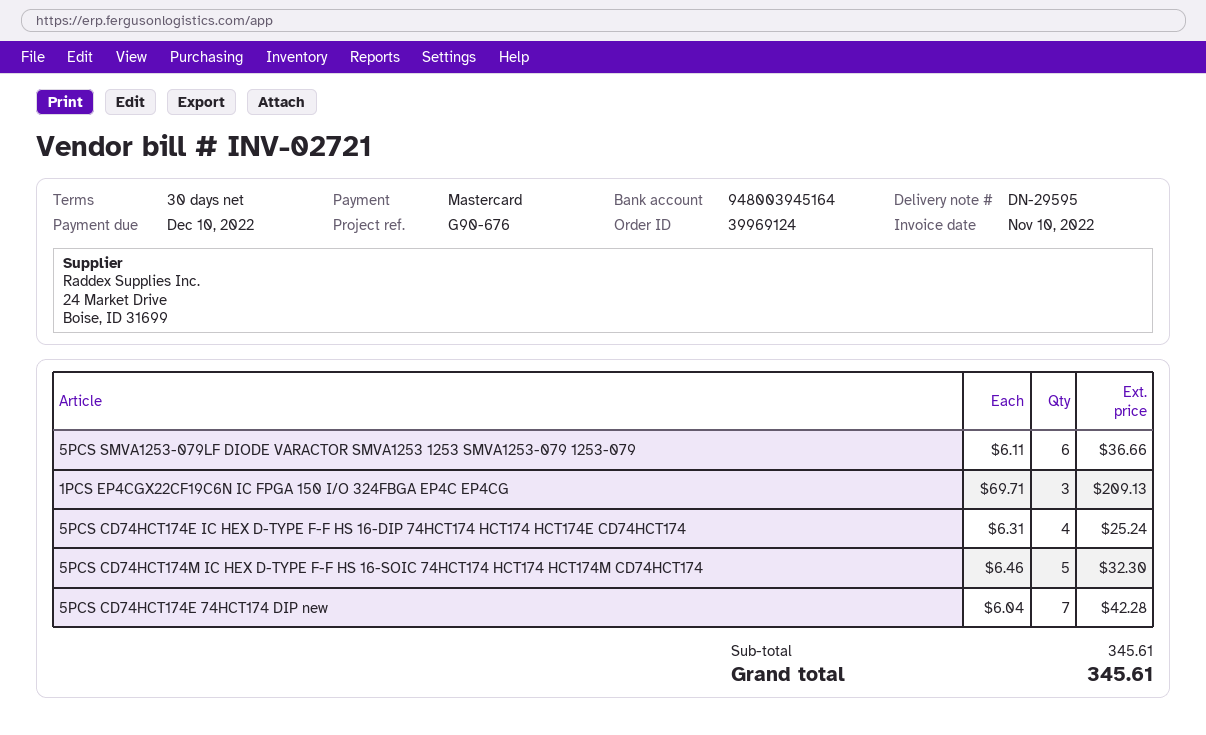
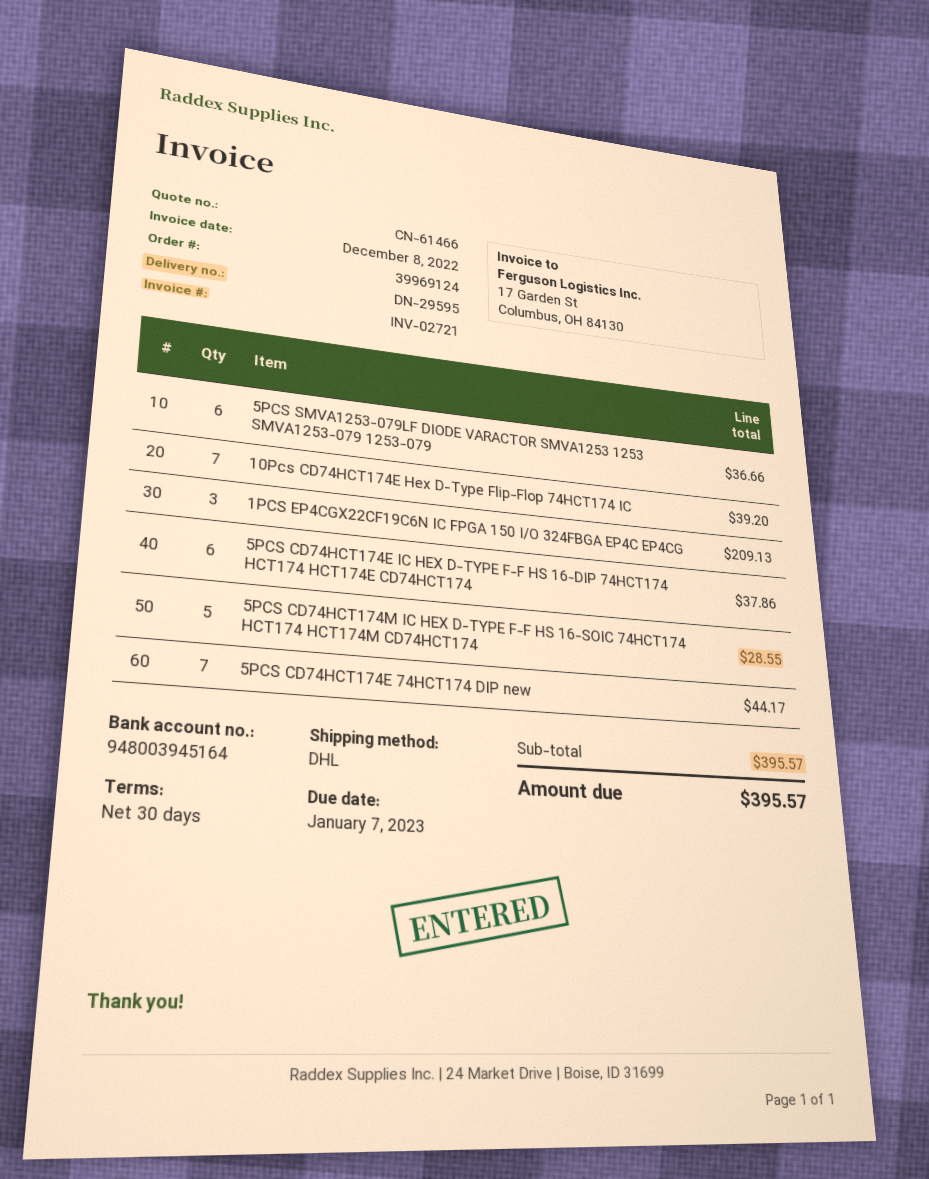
invoice date: 2022-11-10 -> 2022-12-08
due date: 2022-12-10 -> 2023-01-07
5PCS CD74HCT174E IC HEX D-TYPE F-F HS 16-DIP 74HCT174 HCT174 HCT174E CD74HCT174: 4 for 25.24 -> 6 for 37.86
5PCS CD74HCT174M IC HEX D-TYPE F-F HS 16-SOIC 74HCT174 HCT174 HCT174M CD74HCT174: 5 for 32.30 -> 5 for 28.55
5PCS CD74HCT174E 74HCT174 DIP new: 7 for 42.28 -> 7 for 44.17
10Pcs CD74HCT174E Hex D-Type Flip-Flop 74HCT174 IC: none -> 7 for 39.20
subtotal: 345.61 -> 395.57
total: 345.61 -> 395.57

